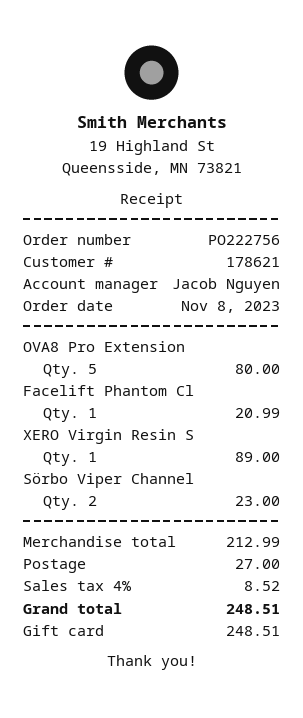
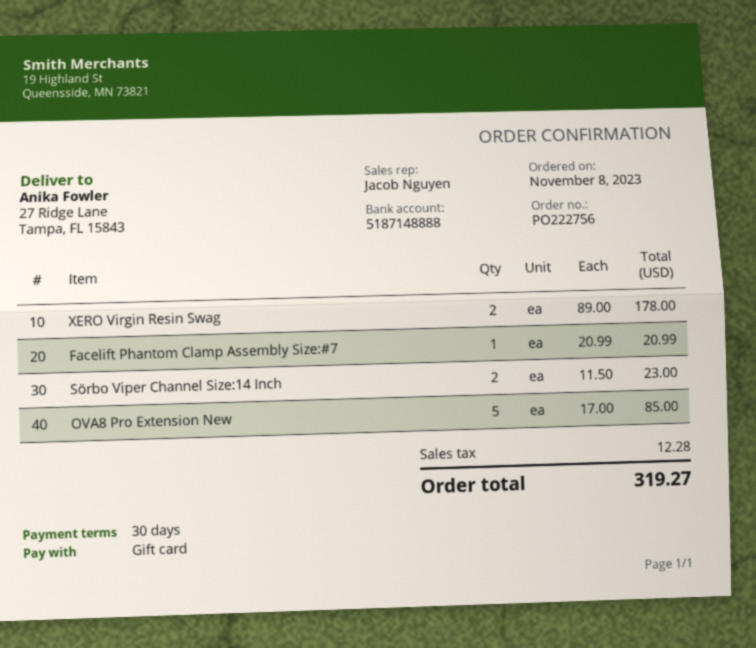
OVA8 Pro Extension: 5 for 80.00 -> 5 for 85.00
XERO Virgin Resin S: 1 for 89.00 -> 2 for 178.00
shipping: 27.00 -> none
tax: 8.52 -> 12.28
total: 248.51 -> 319.27

